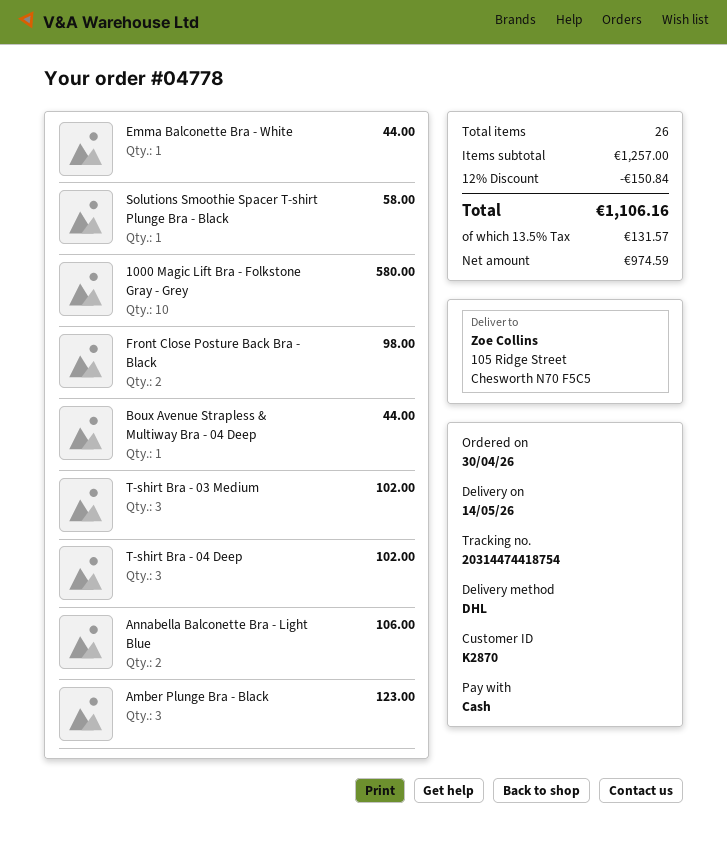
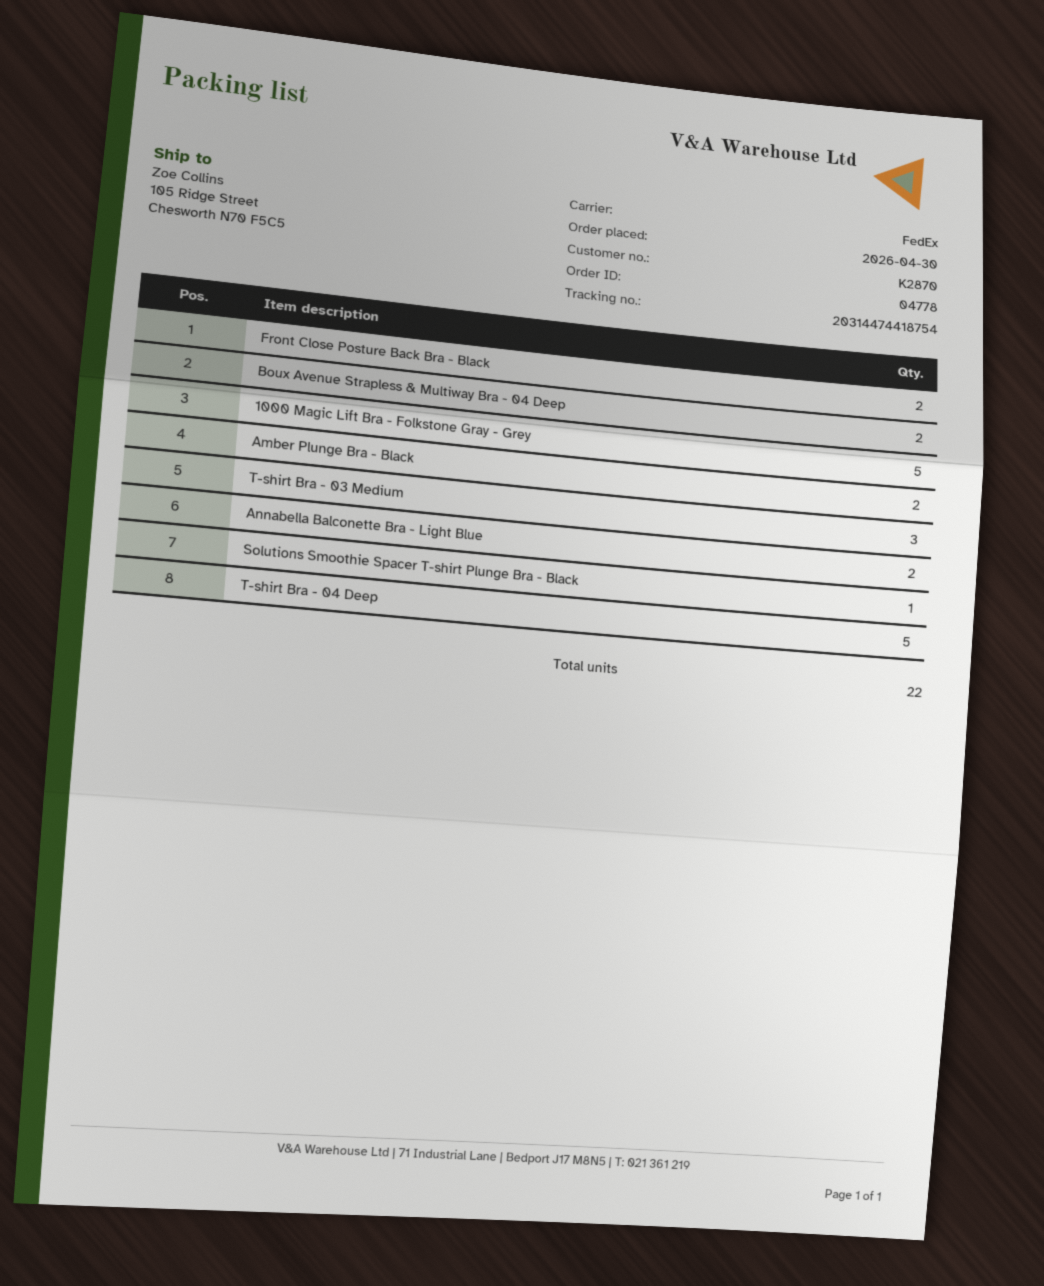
shipping method: DHL -> FedEx
Emma Balconette Bra - White: 1 -> none
1000 Magic Lift Bra - Folkstone Gray - Grey: 10 -> 5
Boux Avenue Strapless & Multiway Bra - 04 Deep: 1 -> 2
T-shirt Bra - 04 Deep: 3 -> 5
Amber Plunge Bra - Black: 3 -> 2
total quantity: 26 -> 22

